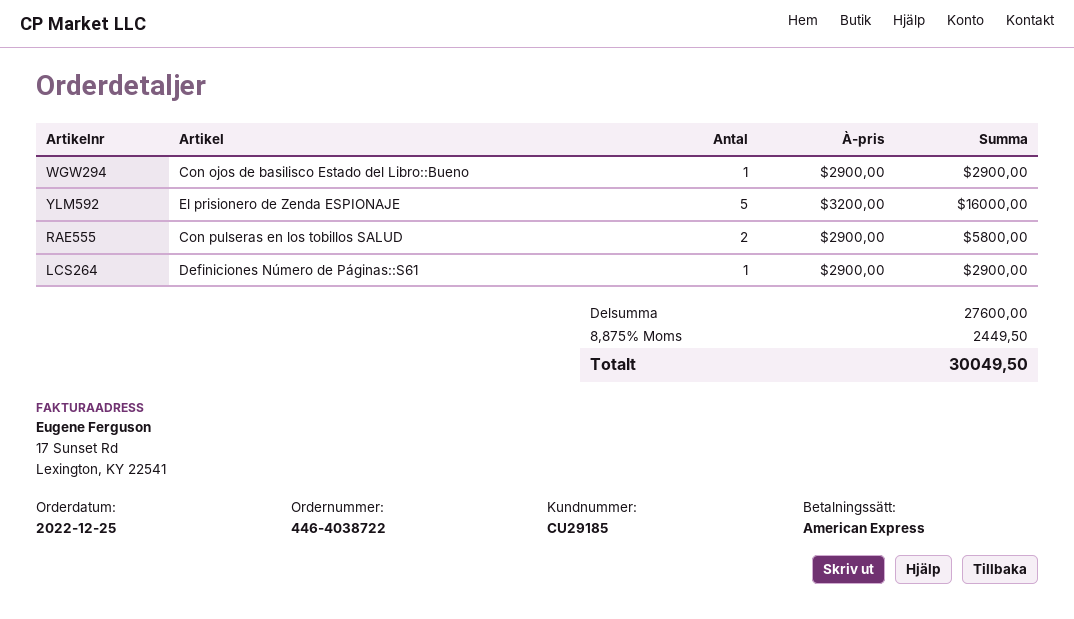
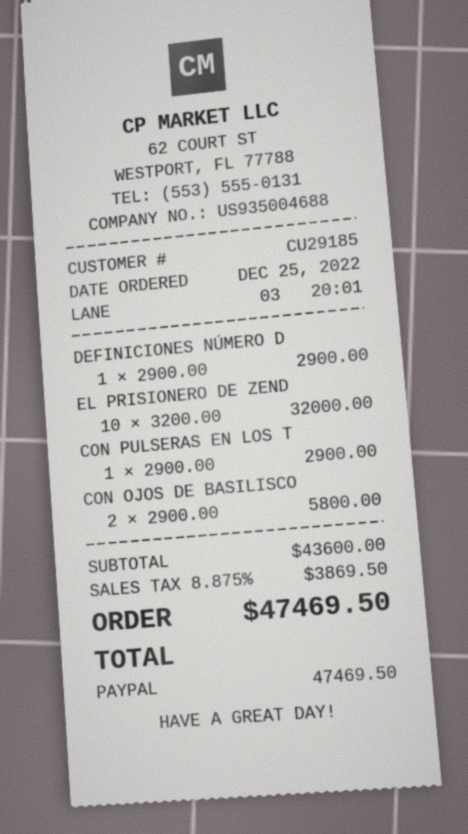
payment method: American Express -> PayPal
Con ojos de basilisco Estado del Libro::Bueno: 1 x 2900.00 = 2900.00 -> 2 x 2900.00 = 5800.00
El prisionero de Zenda ESPIONAJE: 5 x 3200.00 = 16000.00 -> 10 x 3200.00 = 32000.00
Con pulseras en los tobillos SALUD: 2 x 2900.00 = 5800.00 -> 1 x 2900.00 = 2900.00
subtotal: 27600.00 -> 43600.00
tax: 8.875% = 2449.50 -> 8.875% = 3869.50
total: 30049.50 -> 47469.50

